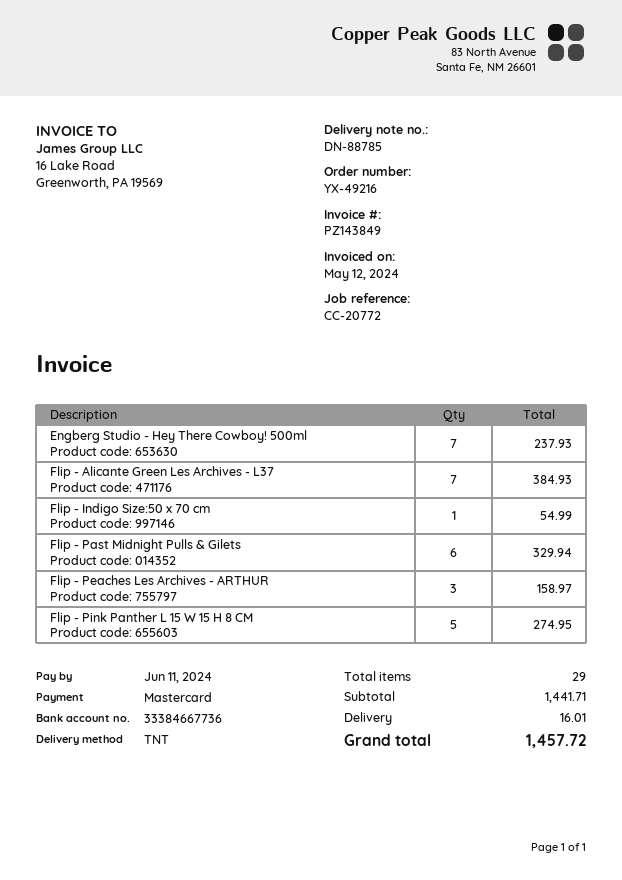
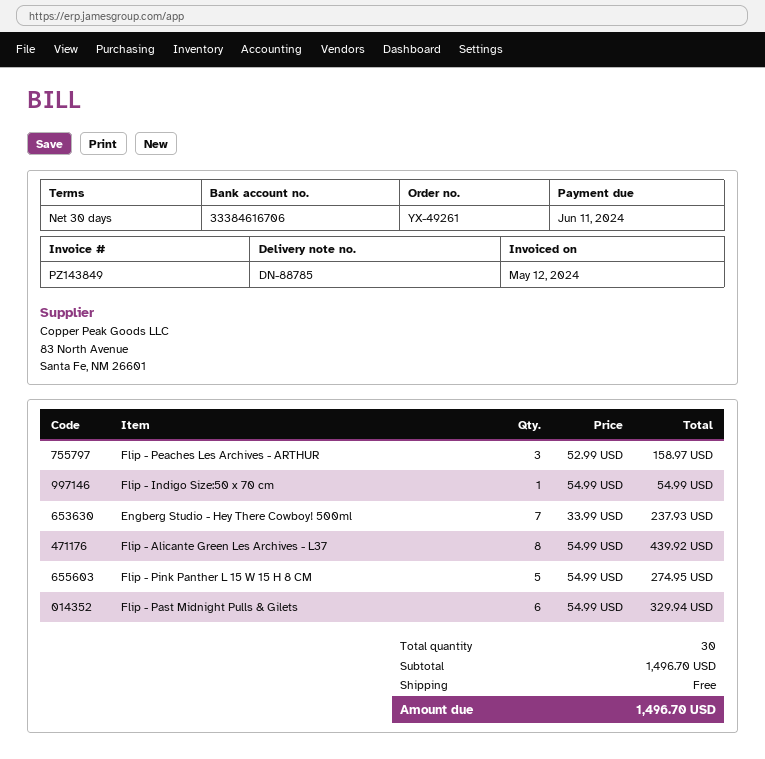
order number: YX-49216 -> YX-49261
bank account: 33384667736 -> 33384616706
Flip - Alicante Green Les Archives - L37: 7 for 384.93 -> 8 for 439.92
total quantity: 29 -> 30
subtotal: 1441.71 -> 1496.70
shipping: 16.01 -> 0.00
total: 1457.72 -> 1496.70

